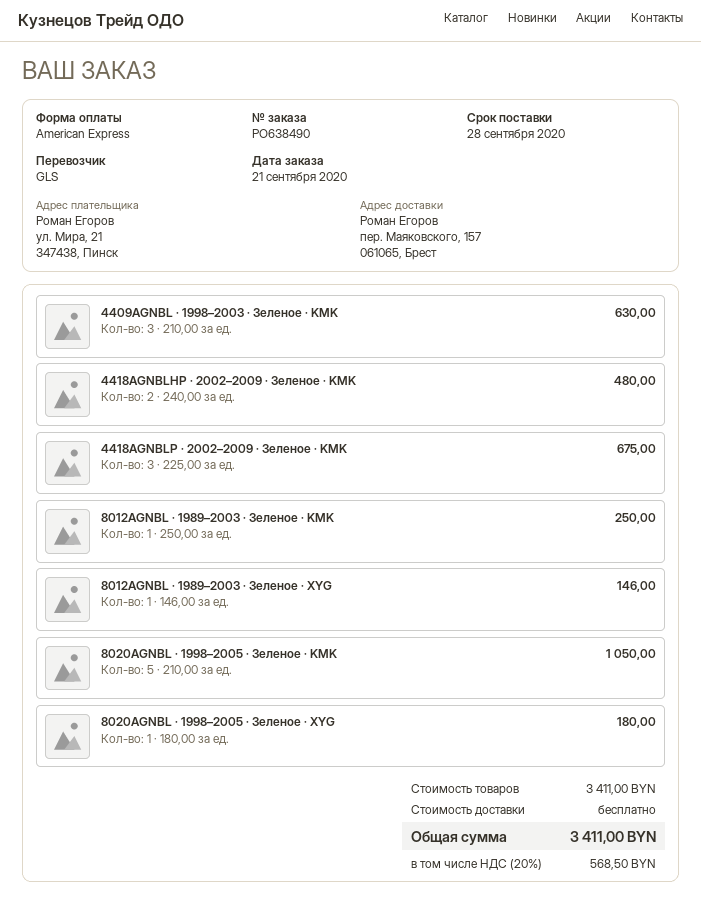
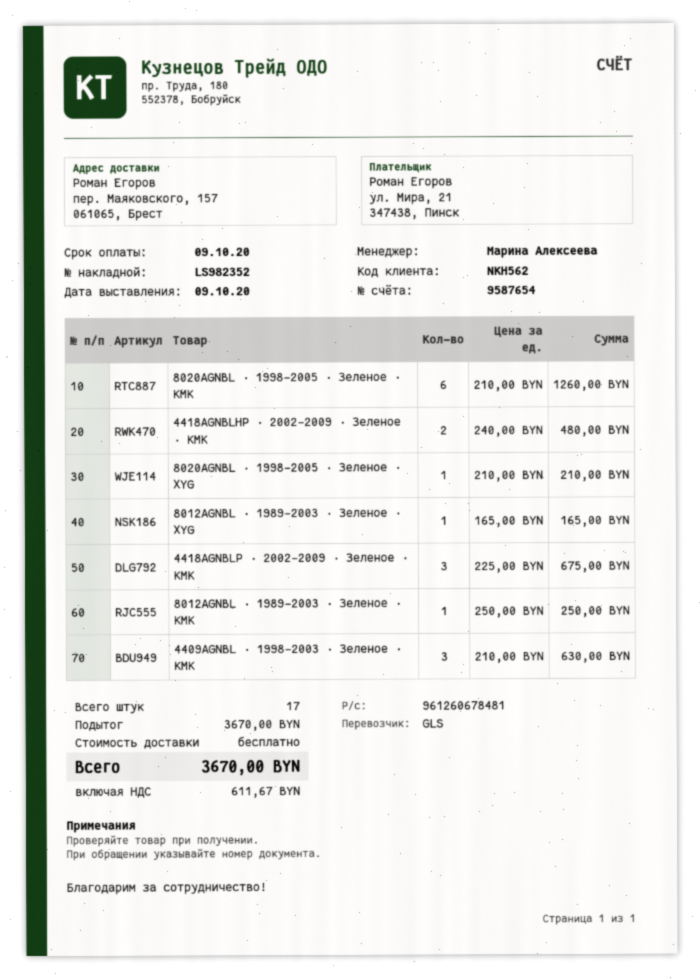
8012AGNBL · 1989–2003 · Зеленое · XYG: 1 x 146.00 = 146.00 -> 1 x 165.00 = 165.00
8020AGNBL · 1998–2005 · Зеленое · KMK: 5 x 210.00 = 1050.00 -> 6 x 210.00 = 1260.00
8020AGNBL · 1998–2005 · Зеленое · XYG: 1 x 180.00 = 180.00 -> 1 x 210.00 = 210.00
subtotal: 3411.00 -> 3670.00
tax: 568.50 -> 611.67
total: 3411.00 -> 3670.00

